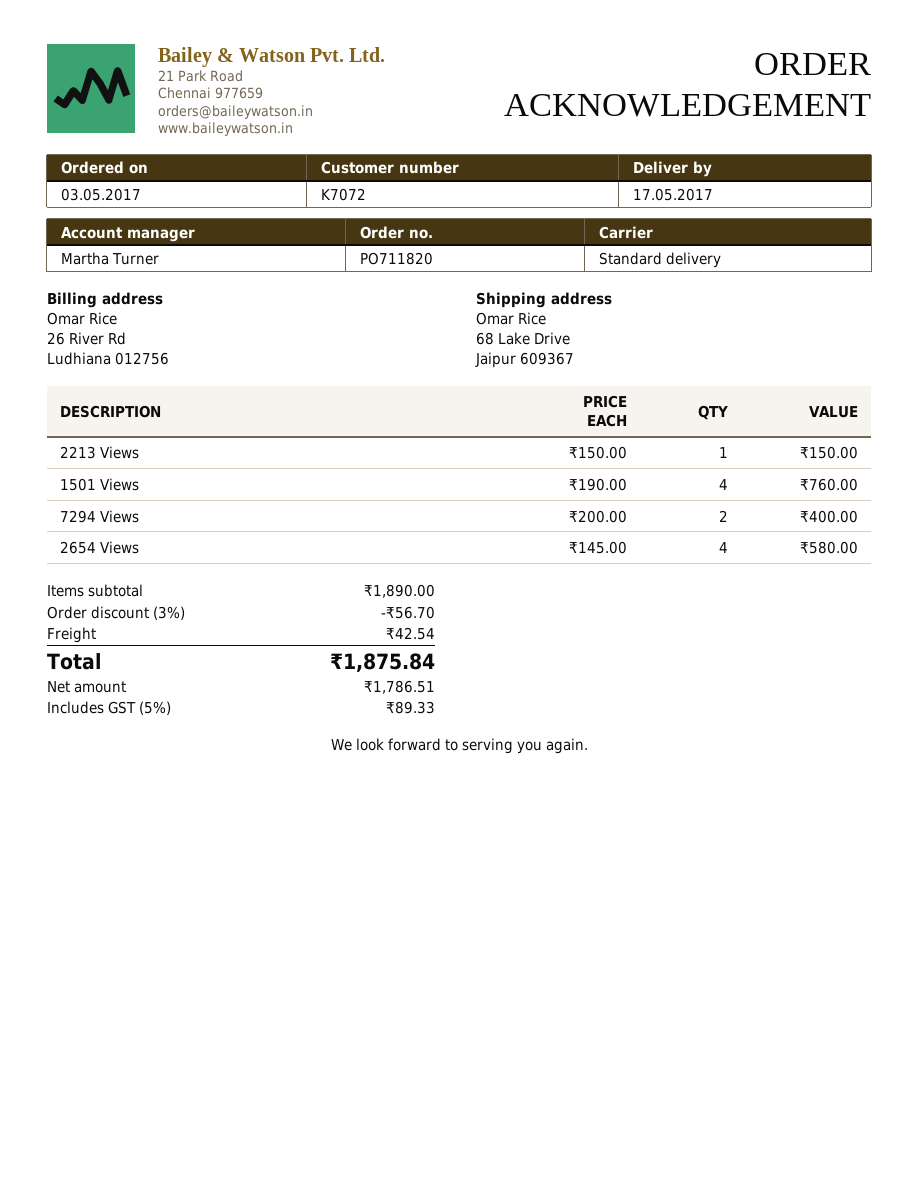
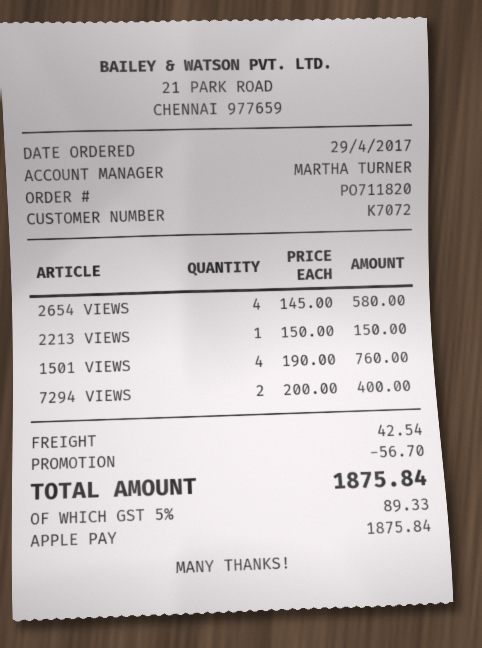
order date: 2017-05-03 -> 2017-04-29

